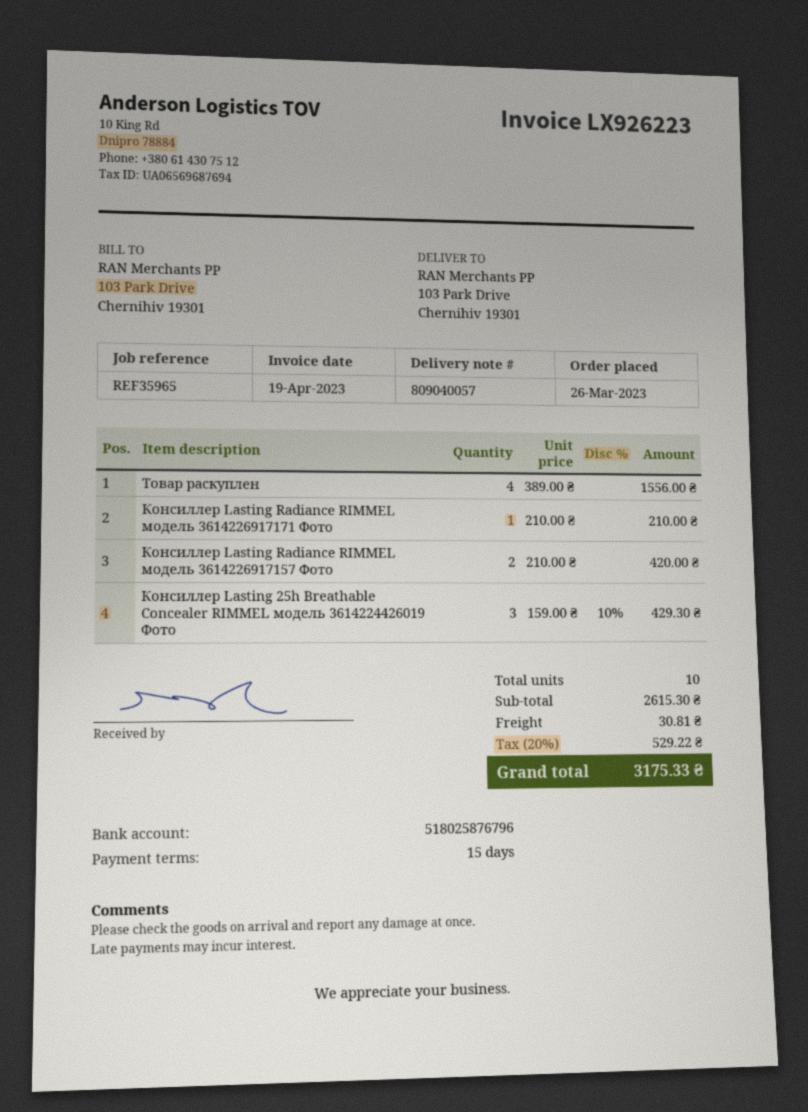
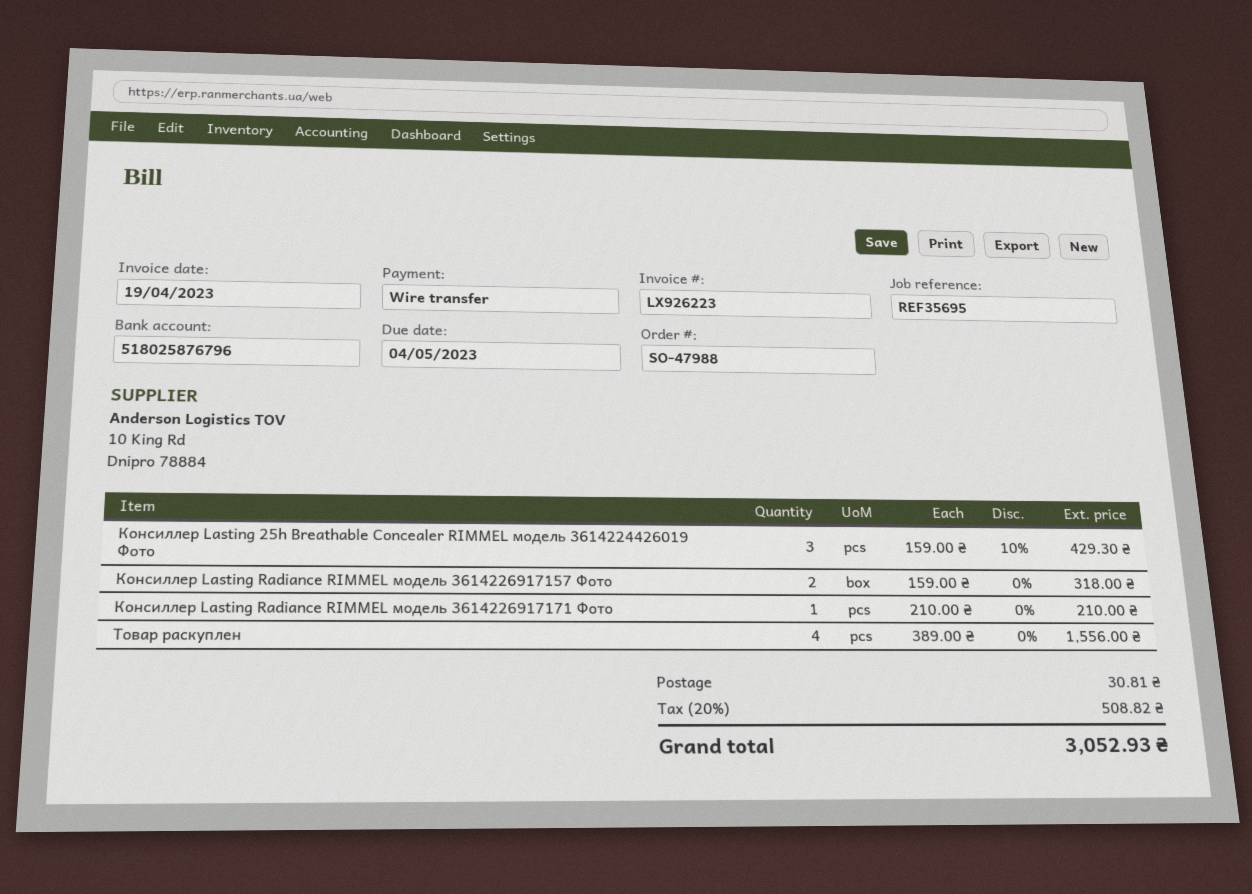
reference: REF35965 -> REF35695
Консиллер Lasting Radiance RIMMEL модель 3614226917157 Фото: 2 x 210.00 = 420.00 -> 2 x 159.00 = 318.00
tax: 20% = 529.22 -> 20% = 508.82
total: 3175.33 -> 3052.93

